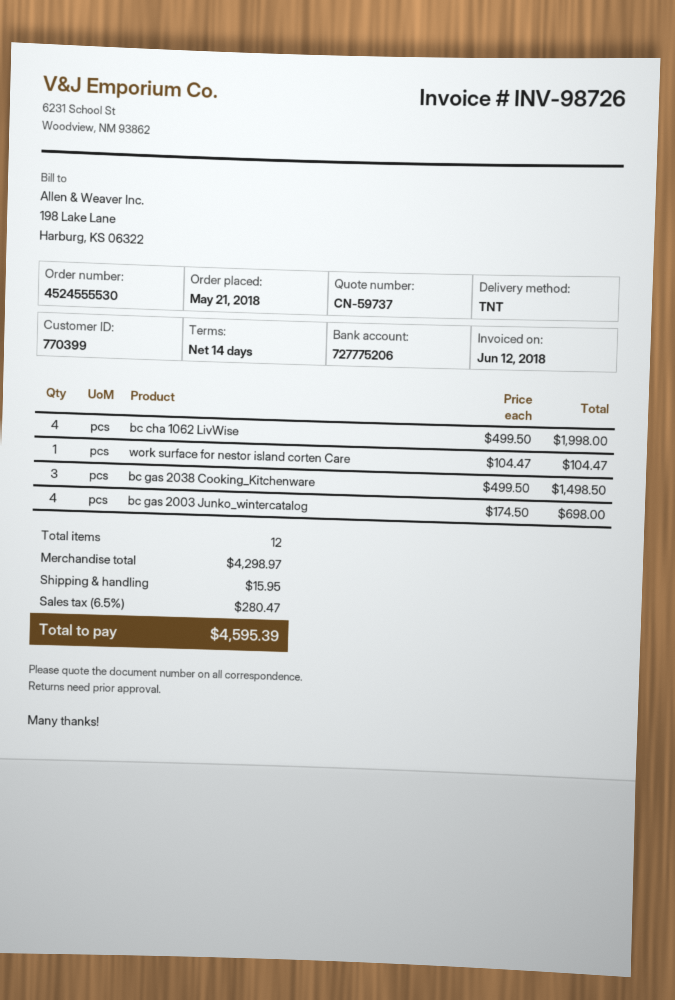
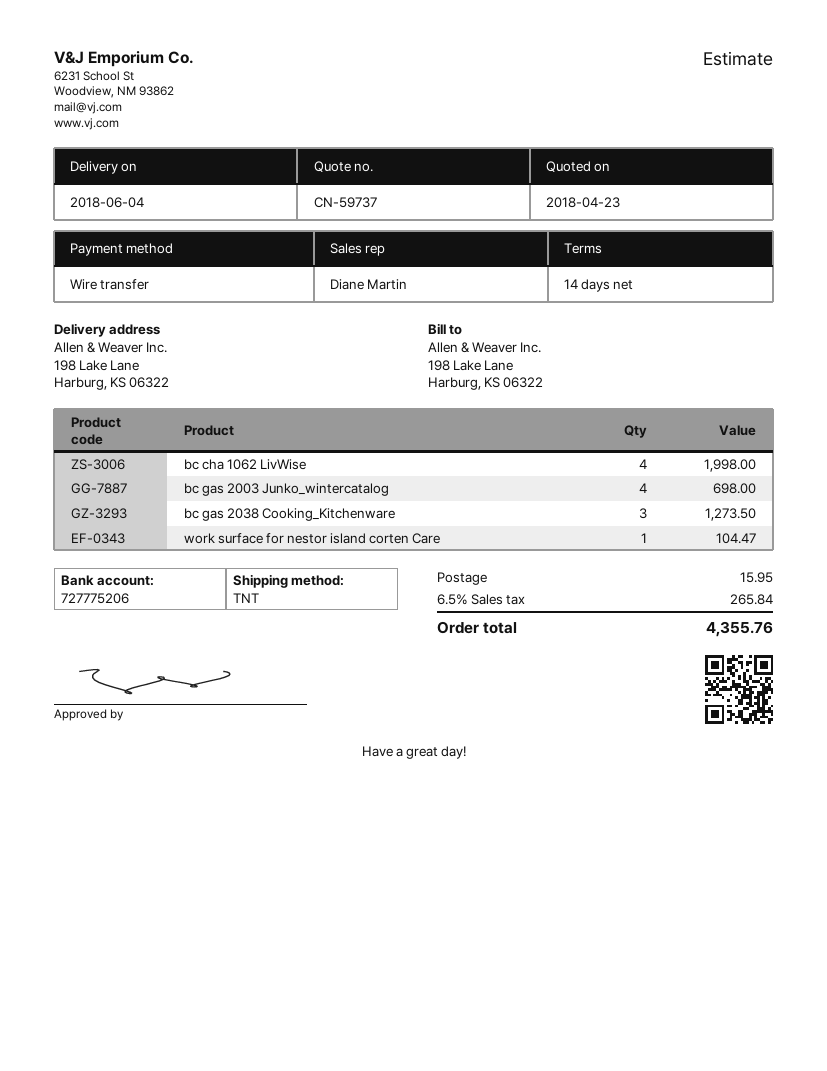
bc gas 2038 Cooking_Kitchenware: 3 for 1498.50 -> 3 for 1273.50
tax: 6.5% = 280.47 -> 6.5% = 265.84
total: 4595.39 -> 4355.76

